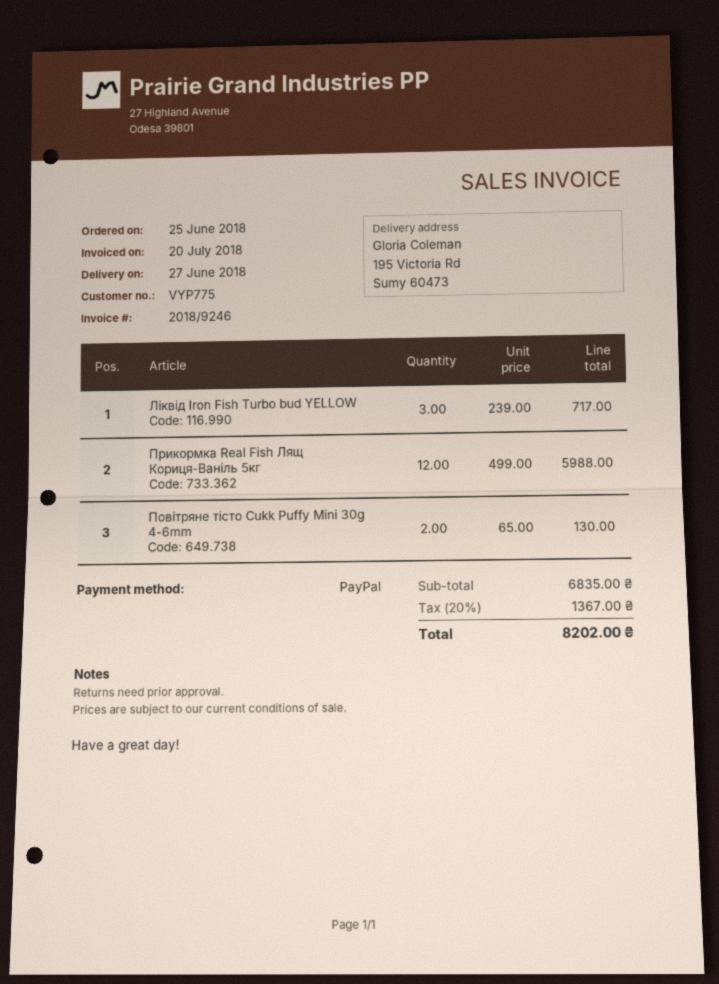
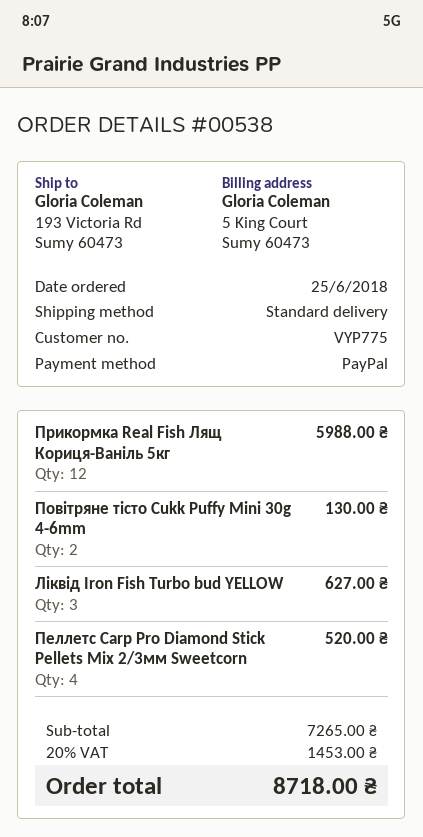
ship to: 195 Victoria Rd, Sumy 60473 -> 193 Victoria Rd, Sumy 60473
Ліквід Iron Fish Turbo bud YELLOW: 3 for 717.00 -> 3 for 627.00
Пеллетс Carp Pro Diamond Stick Pellets Mix 2/3мм Sweetcorn: none -> 4 for 520.00
subtotal: 6835.00 -> 7265.00
tax: 20% = 1367.00 -> 20% = 1453.00
total: 8202.00 -> 8718.00

